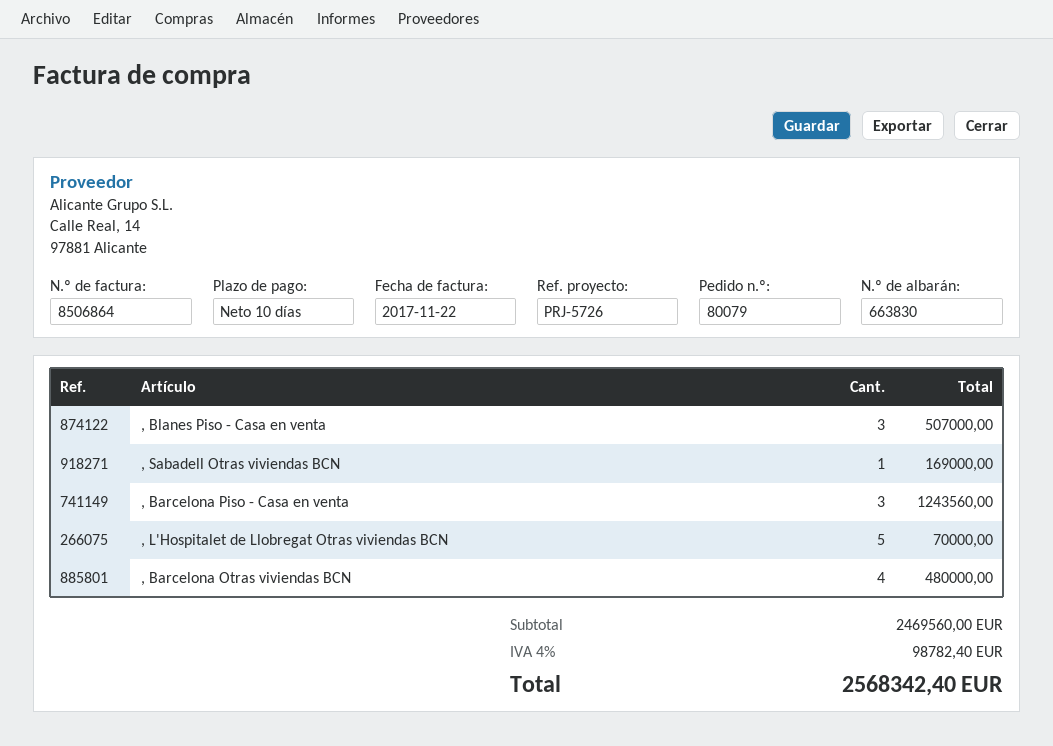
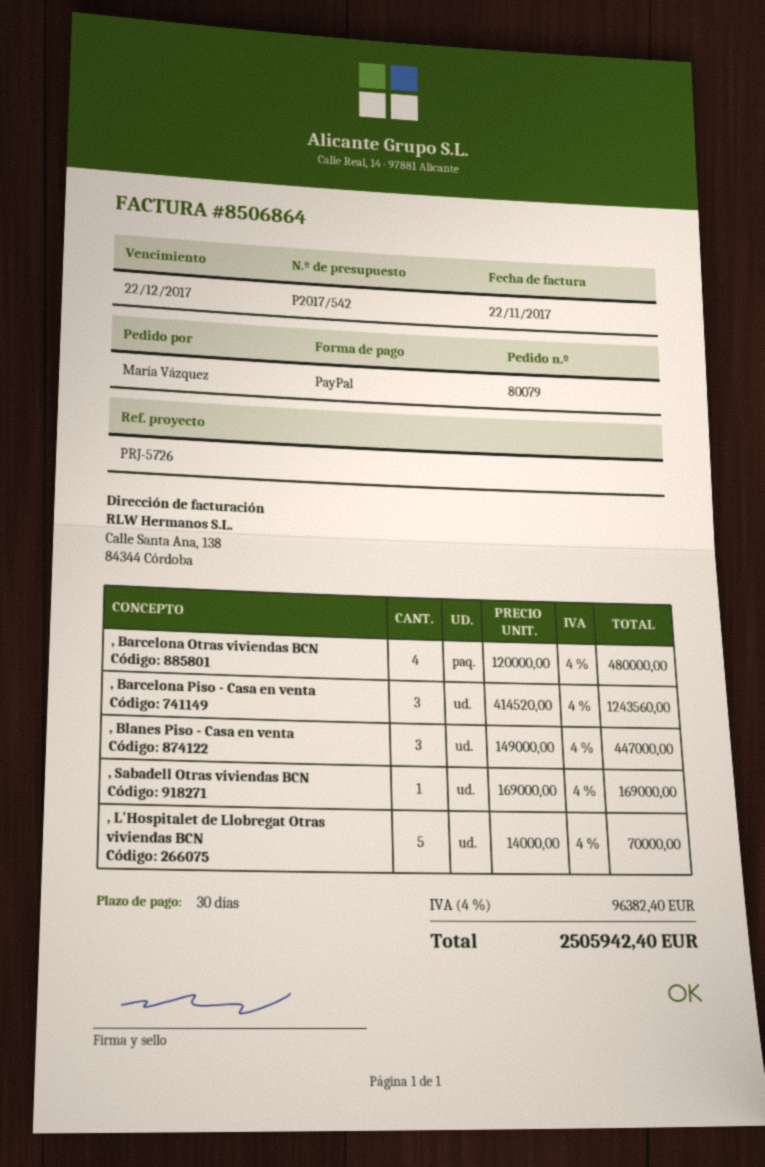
payment terms: 10 days -> 30 days
, Blanes Piso - Casa en venta: 3 for 507000.00 -> 3 for 447000.00
tax: 4% = 98782.40 -> 4% = 96382.40
total: 2568342.40 -> 2505942.40

